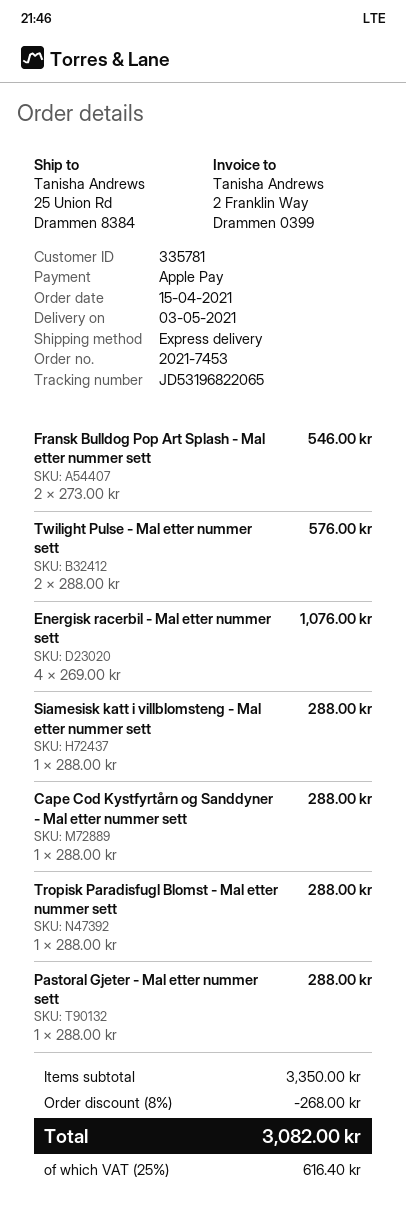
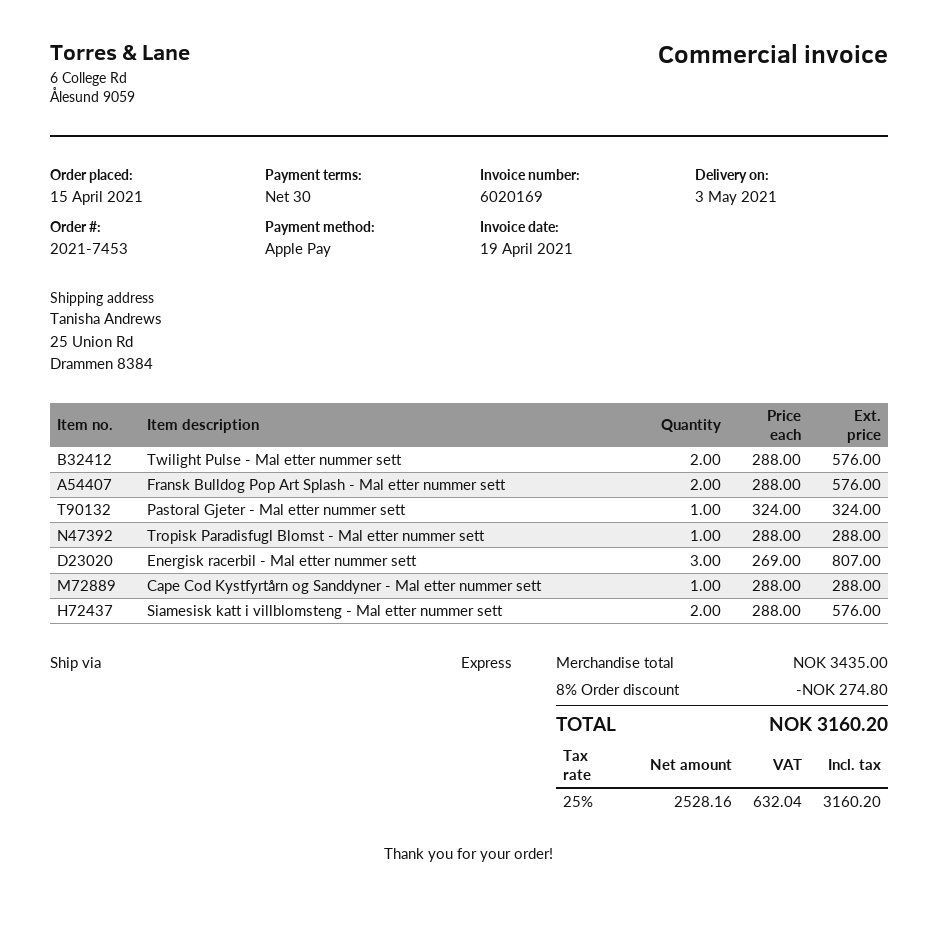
Fransk Bulldog Pop Art Splash - Mal etter nummer sett: 2 x 273.00 = 546.00 -> 2 x 288.00 = 576.00
Energisk racerbil - Mal etter nummer sett: 4 x 269.00 = 1076.00 -> 3 x 269.00 = 807.00
Siamesisk katt i villblomsteng - Mal etter nummer sett: 1 x 288.00 = 288.00 -> 2 x 288.00 = 576.00
Pastoral Gjeter - Mal etter nummer sett: 1 x 288.00 = 288.00 -> 1 x 324.00 = 324.00
subtotal: 3350.00 -> 3435.00
discount: 8% = 268.00 -> 8% = 274.80
tax: 25% = 616.40 -> 25% = 632.04
total: 3082.00 -> 3160.20

